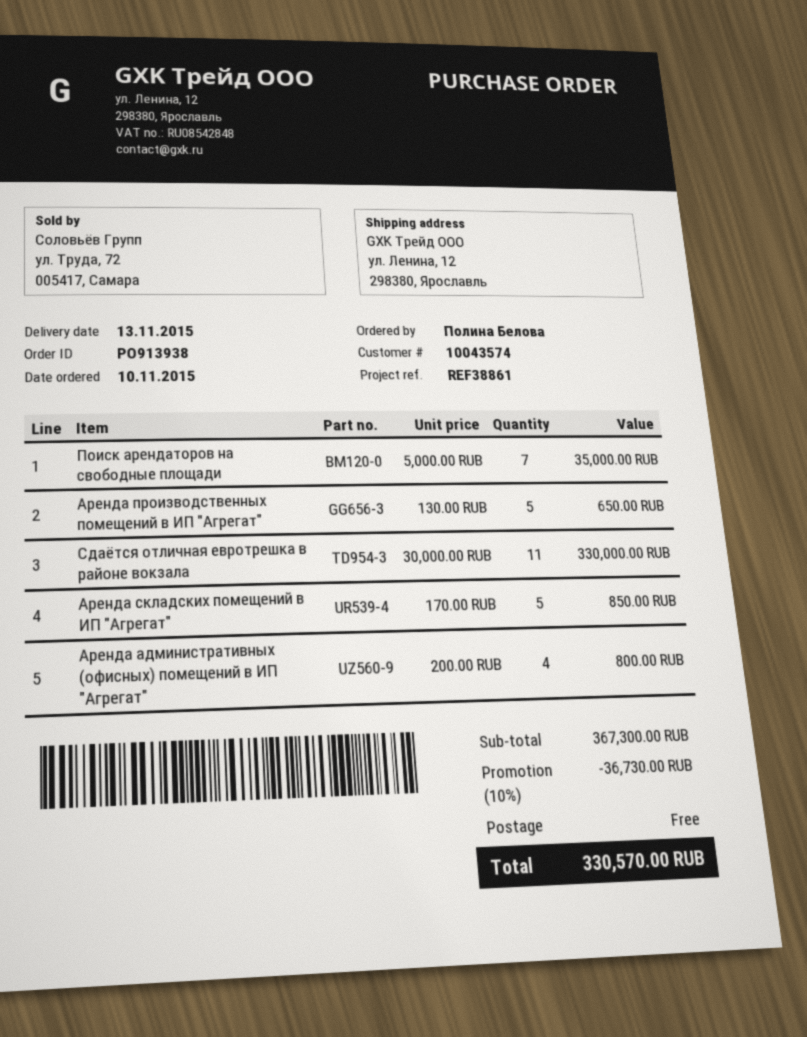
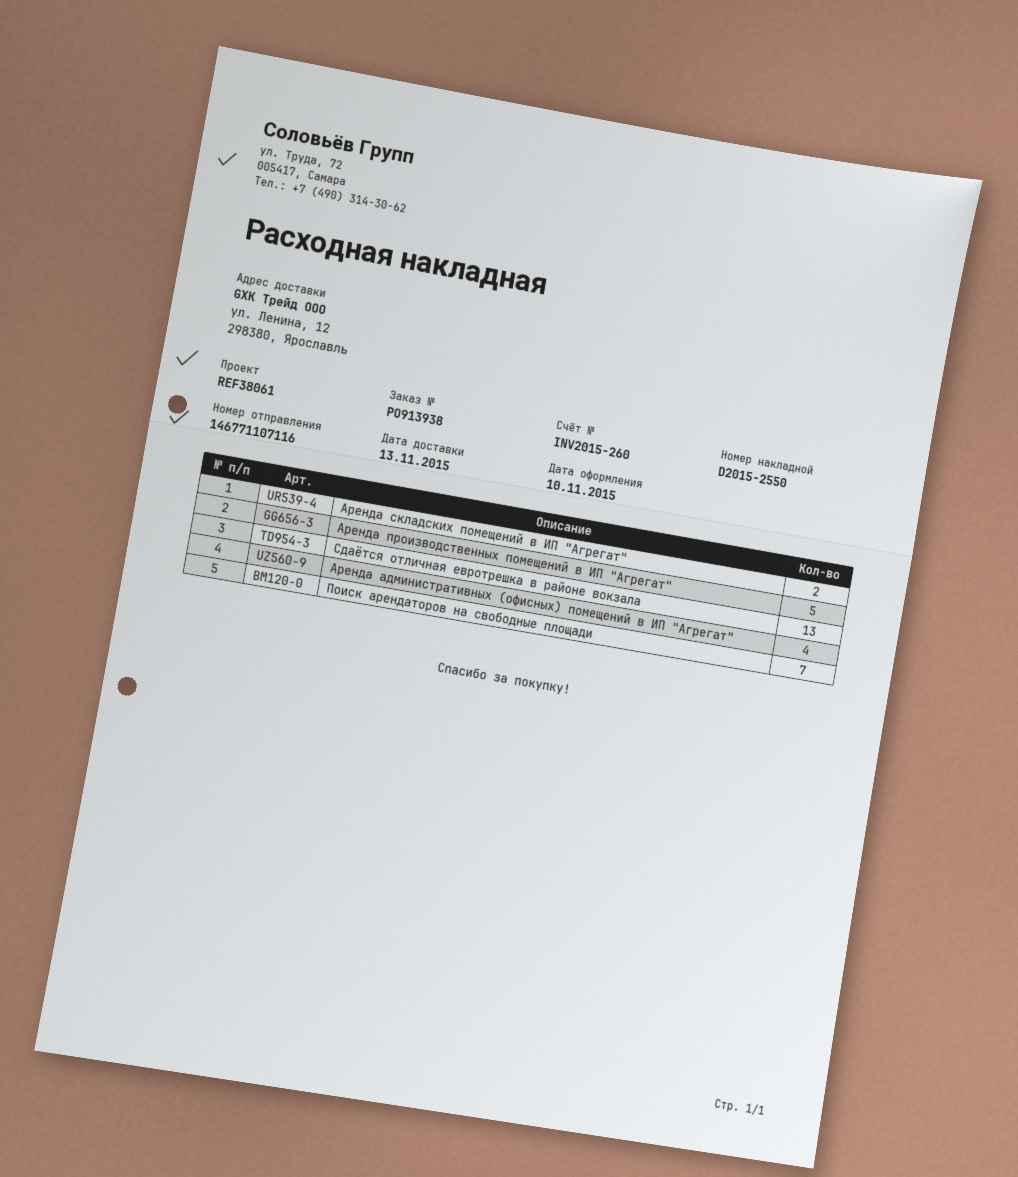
reference: REF38861 -> REF38061
Сдаётся отличная евротрешка в районе вокзала: 11 -> 13
Аренда складских помещений в ИП "Агрегат": 5 -> 2

